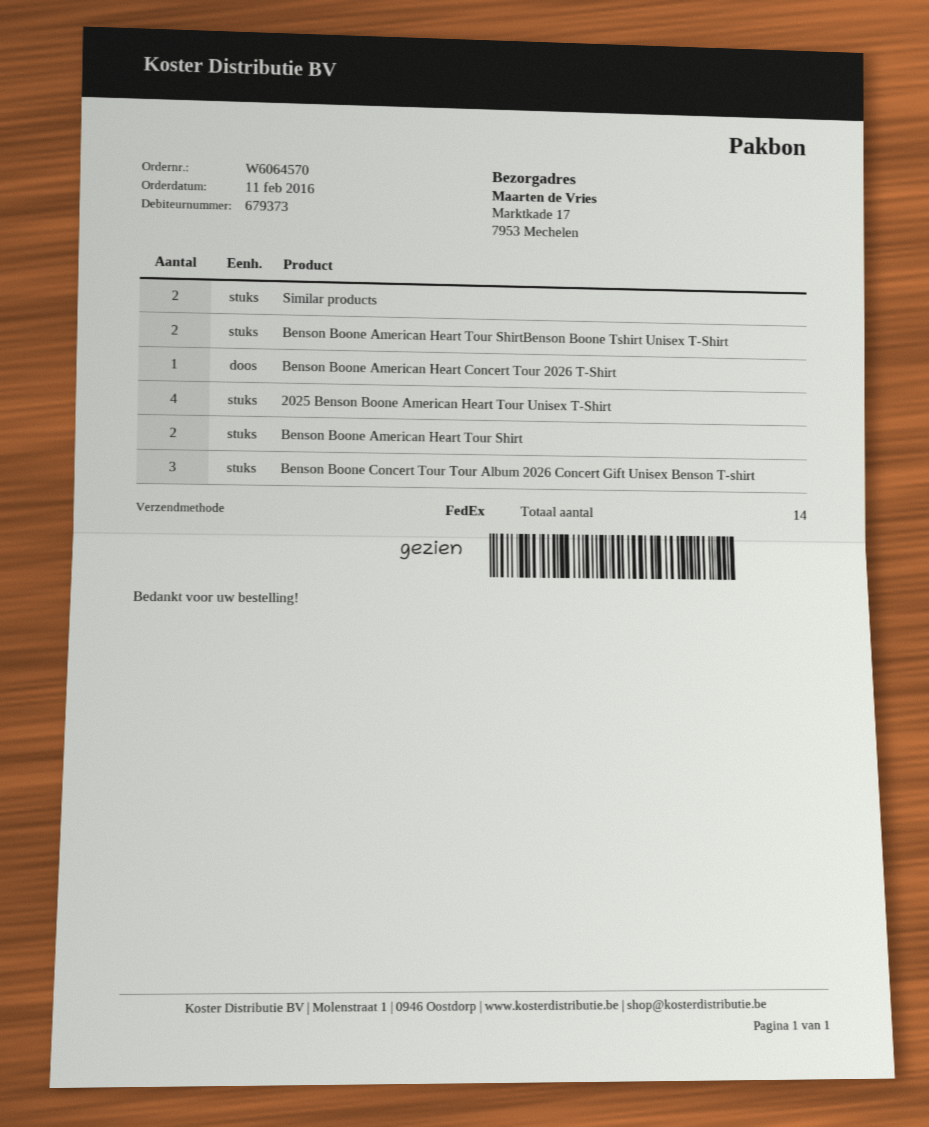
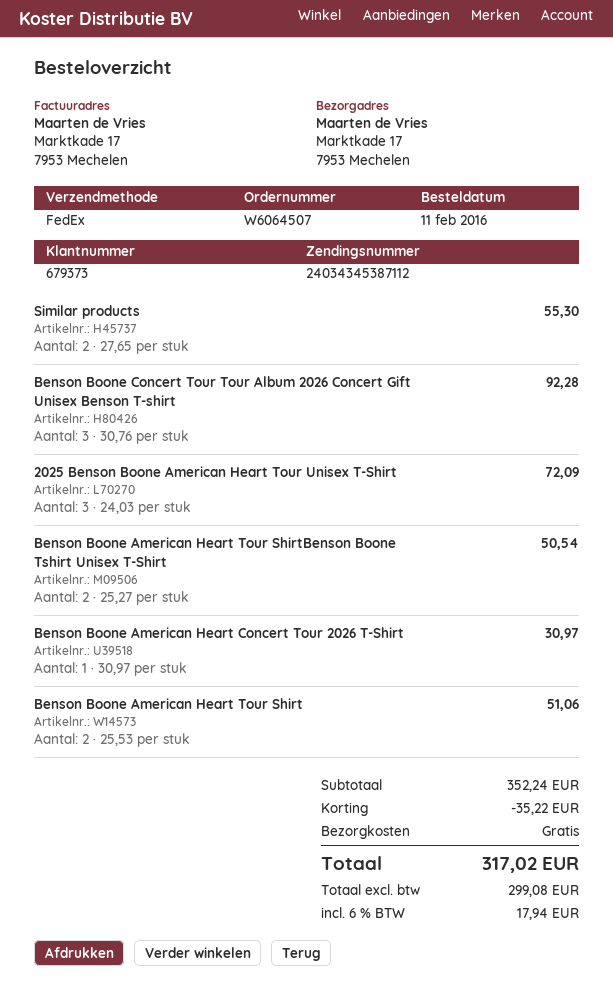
order number: W6064570 -> W6064507
2025 Benson Boone American Heart Tour Unisex T-Shirt: 4 -> 3

